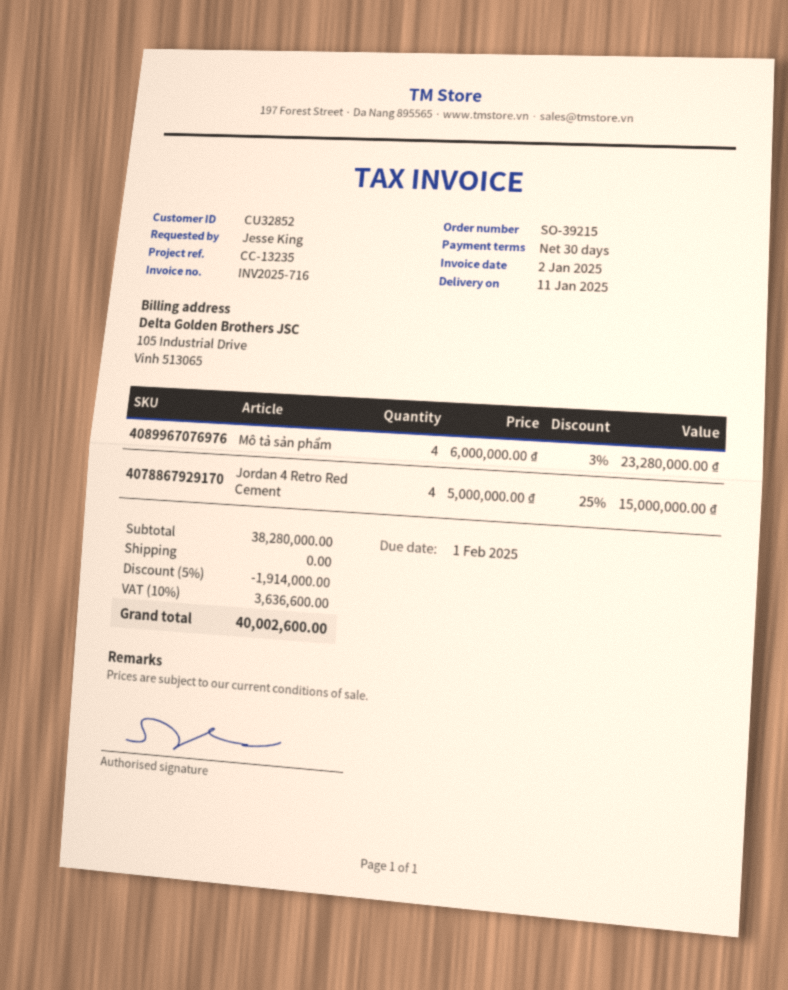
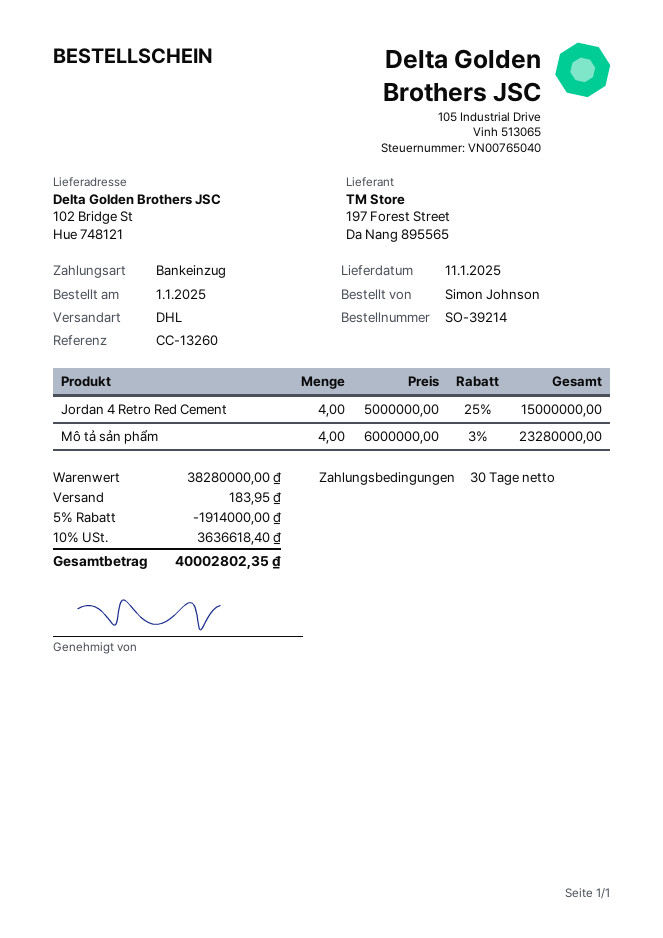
order number: SO-39215 -> SO-39214
reference: CC-13235 -> CC-13260
ordered by: Jesse King -> Simon Johnson
shipping: 0.00 -> 183.95
tax: 10% = 3636600.00 -> 10% = 3636618.40
total: 40002600.00 -> 40002802.35

